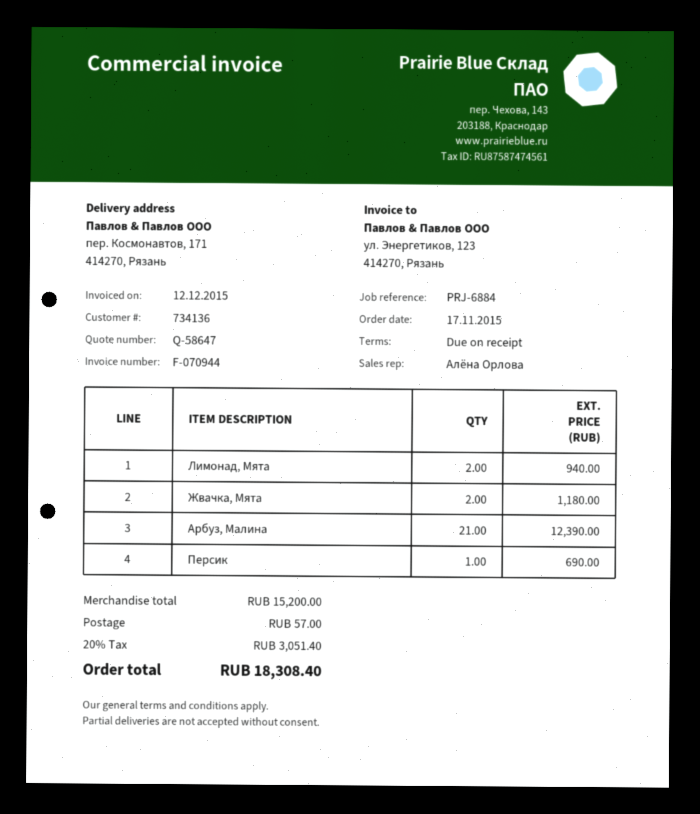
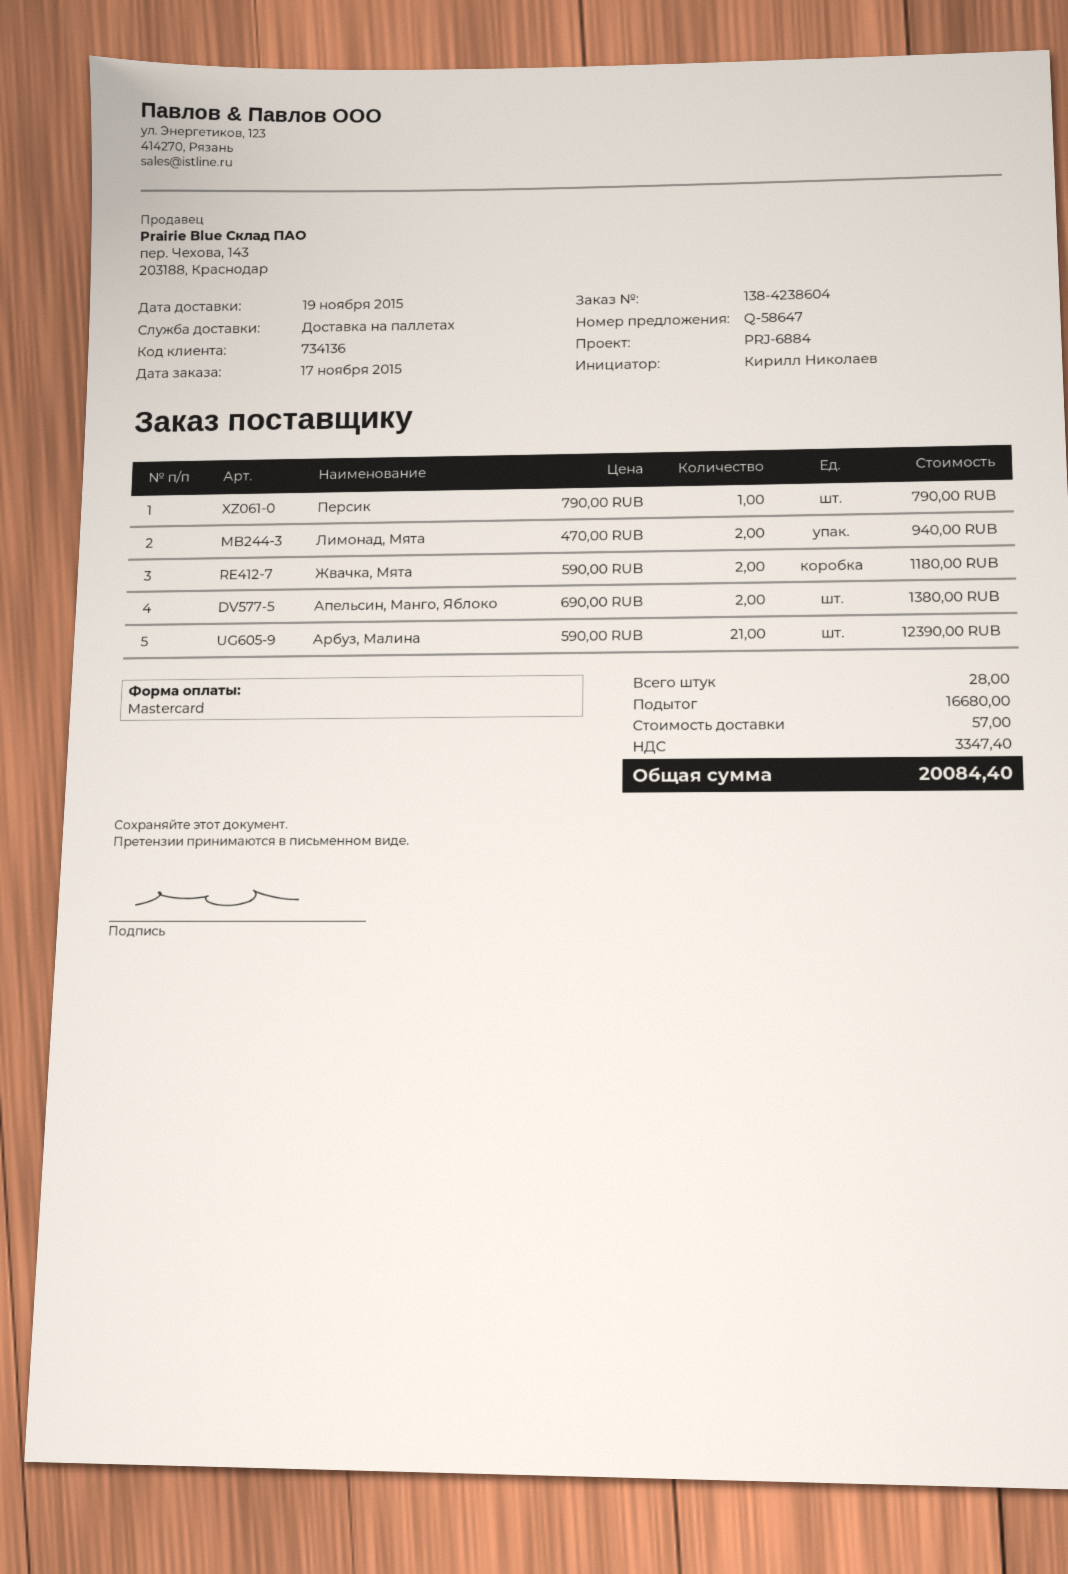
Персик: 1 for 690.00 -> 1 for 790.00
Апельсин, Манго, Яблоко: none -> 2 for 1380.00
subtotal: 15200.00 -> 16680.00
tax: 3051.40 -> 3347.40
total: 18308.40 -> 20084.40

